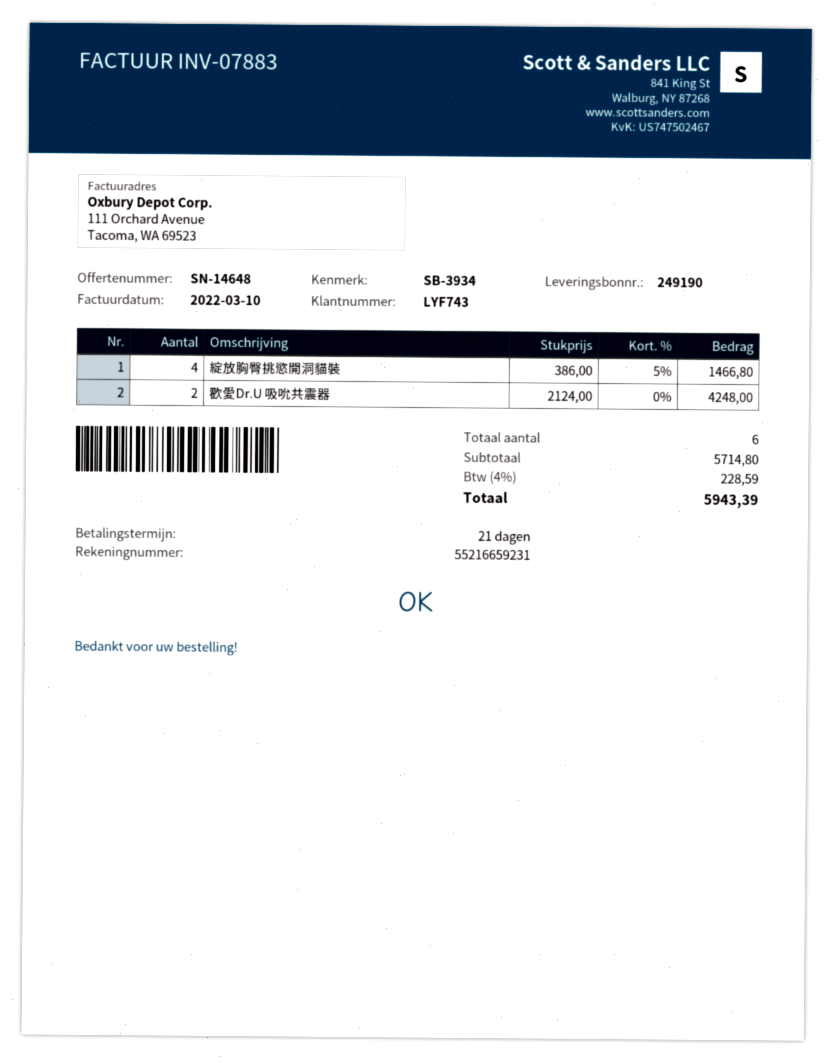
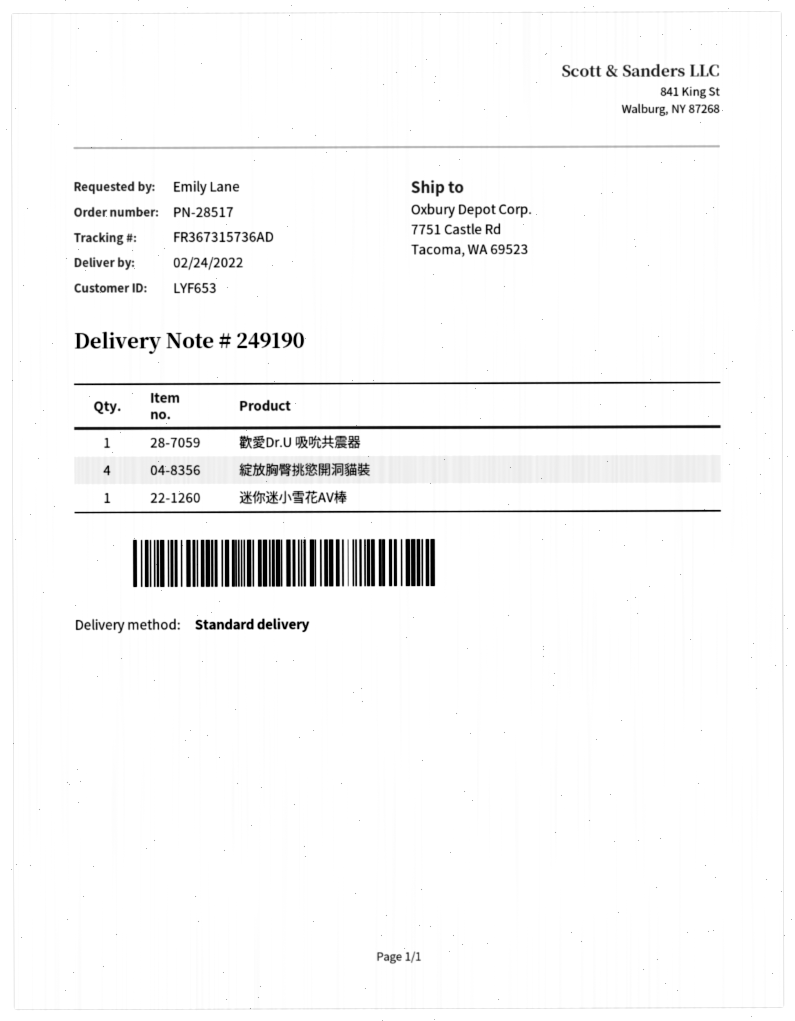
customer number: LYF743 -> LYF653
歡愛Dr.U 吸吮共震器: 2 -> 1
迷你迷小雪花AV棒: none -> 1

